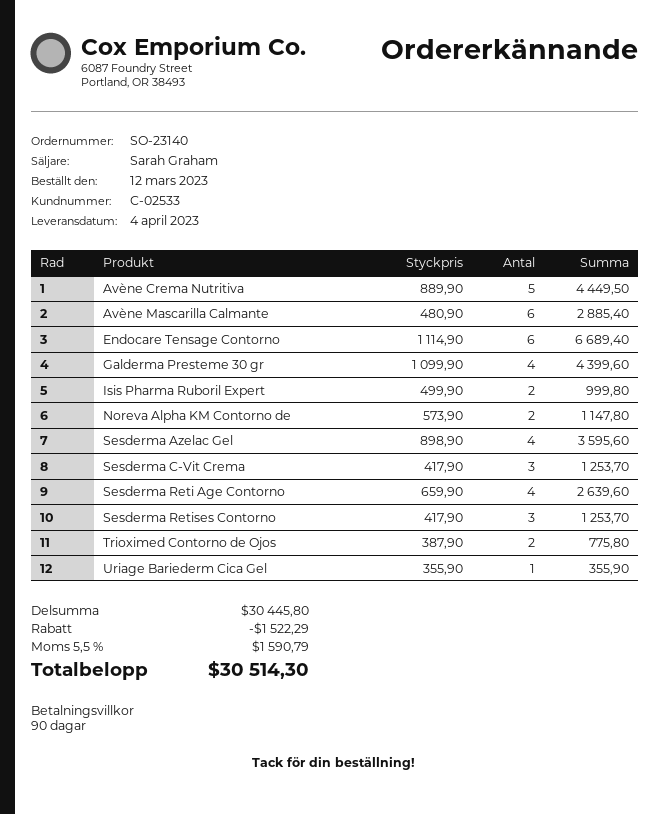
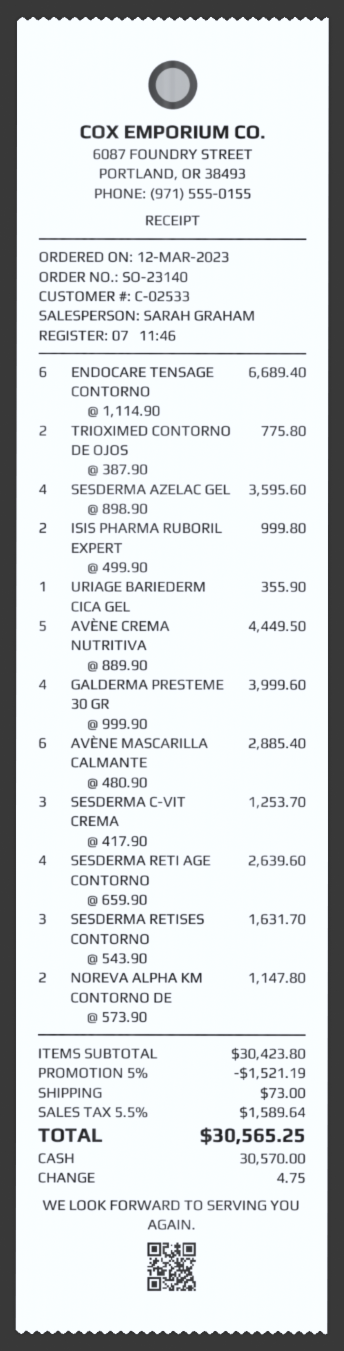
Galderma Presteme 30 gr: 4 x 1099.90 = 4399.60 -> 4 x 999.90 = 3999.60
Sesderma Retises Contorno: 3 x 417.90 = 1253.70 -> 3 x 543.90 = 1631.70
subtotal: 30445.80 -> 30423.80
discount: 1522.29 -> 1521.19
shipping: none -> 73.00
tax: 5.5% = 1590.79 -> 5.5% = 1589.64
total: 30514.30 -> 30565.25

